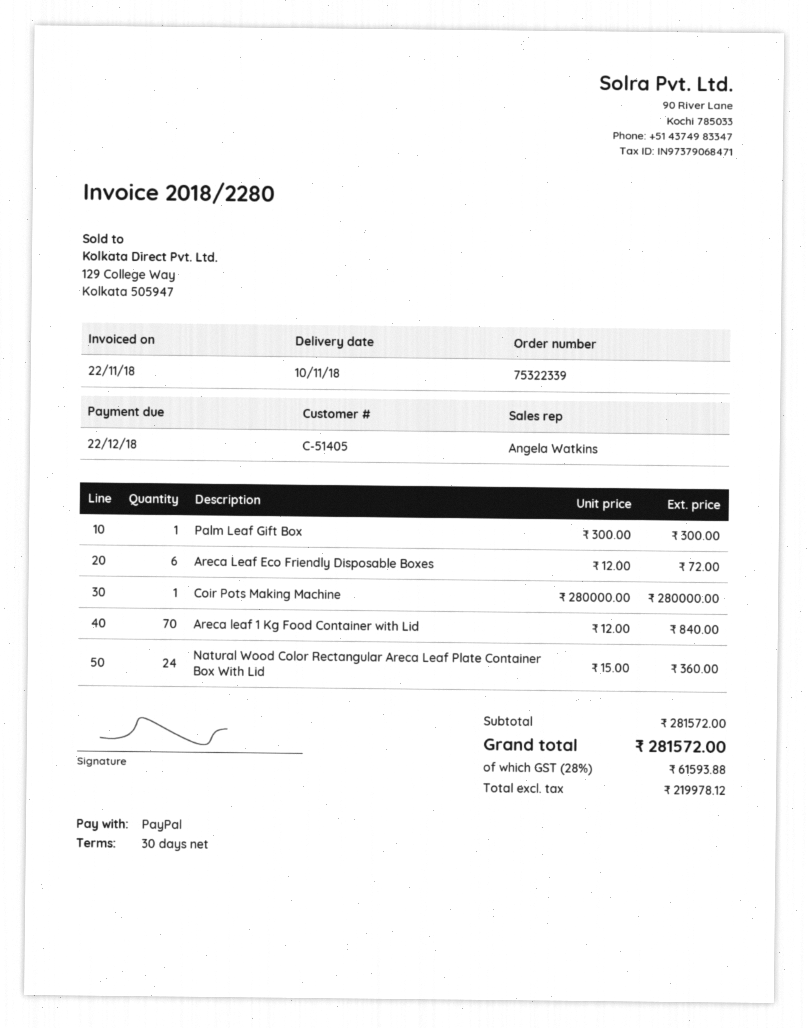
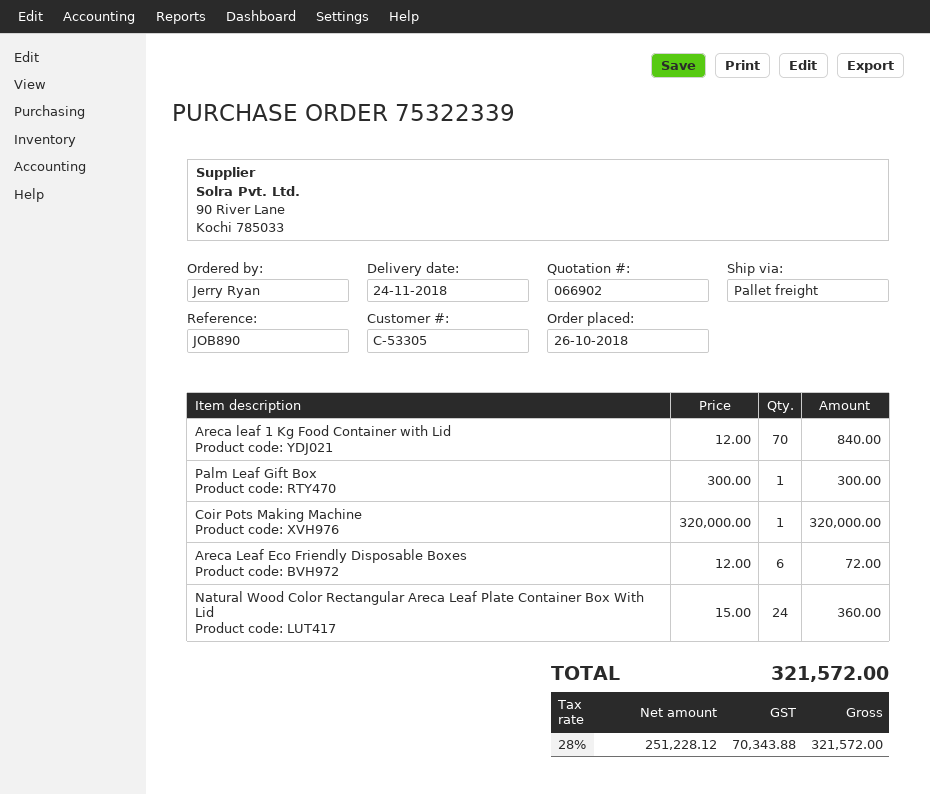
delivery date: 2018-11-10 -> 2018-11-24
customer number: C-51405 -> C-53305
Coir Pots Making Machine: 1 x 280000.00 = 280000.00 -> 1 x 320000.00 = 320000.00
net: 219978.12 -> 251228.12
tax: 28% = 61593.88 -> 28% = 70343.88
total: 281572.00 -> 321572.00

